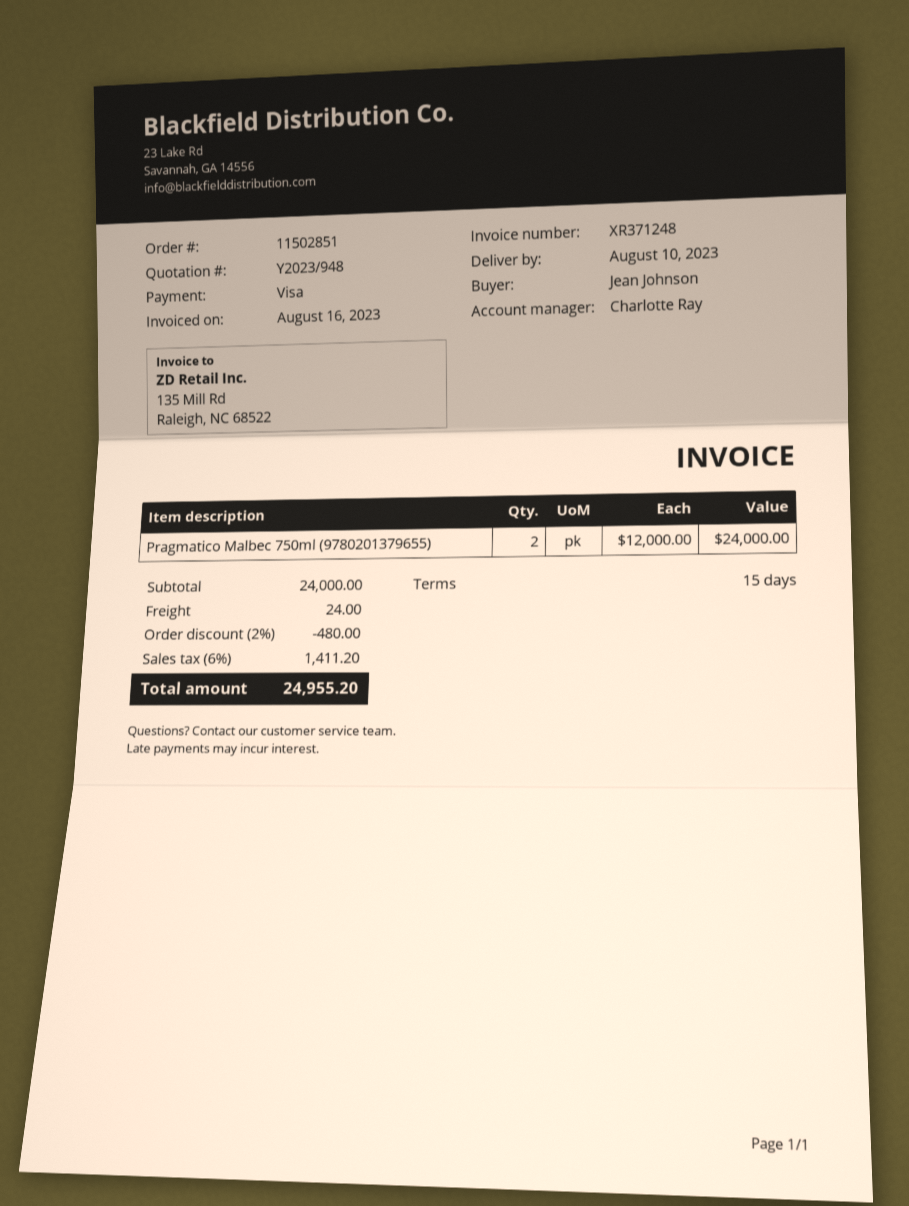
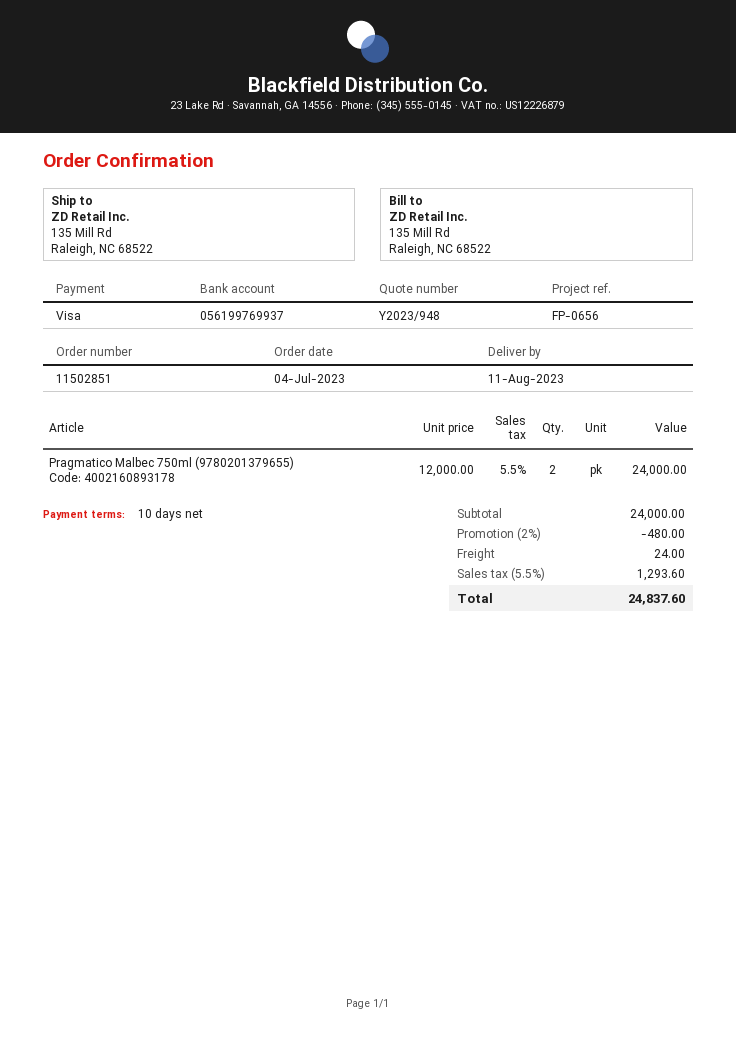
delivery date: 2023-08-10 -> 2023-08-11
payment terms: 15 days -> 10 days
tax: 6% = 1411.20 -> 5.5% = 1293.60
total: 24955.20 -> 24837.60

